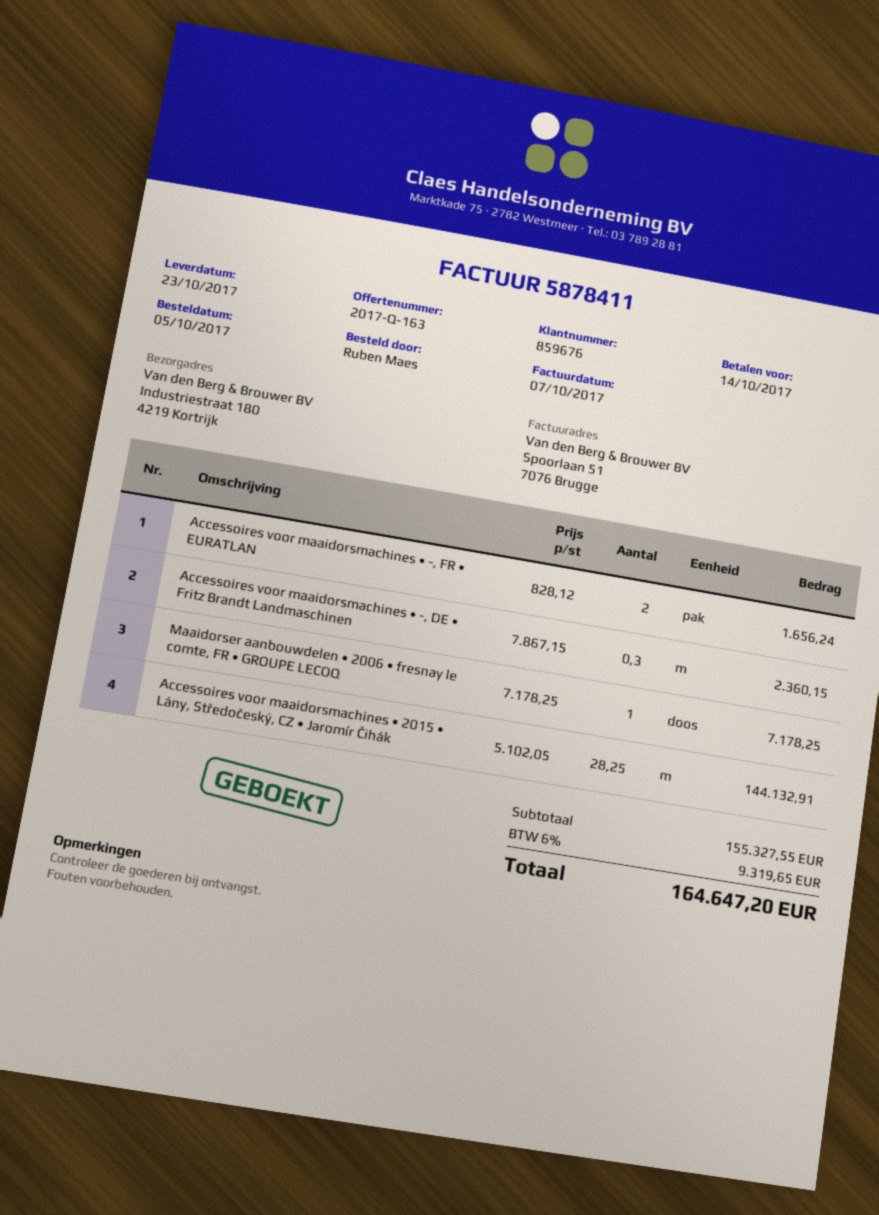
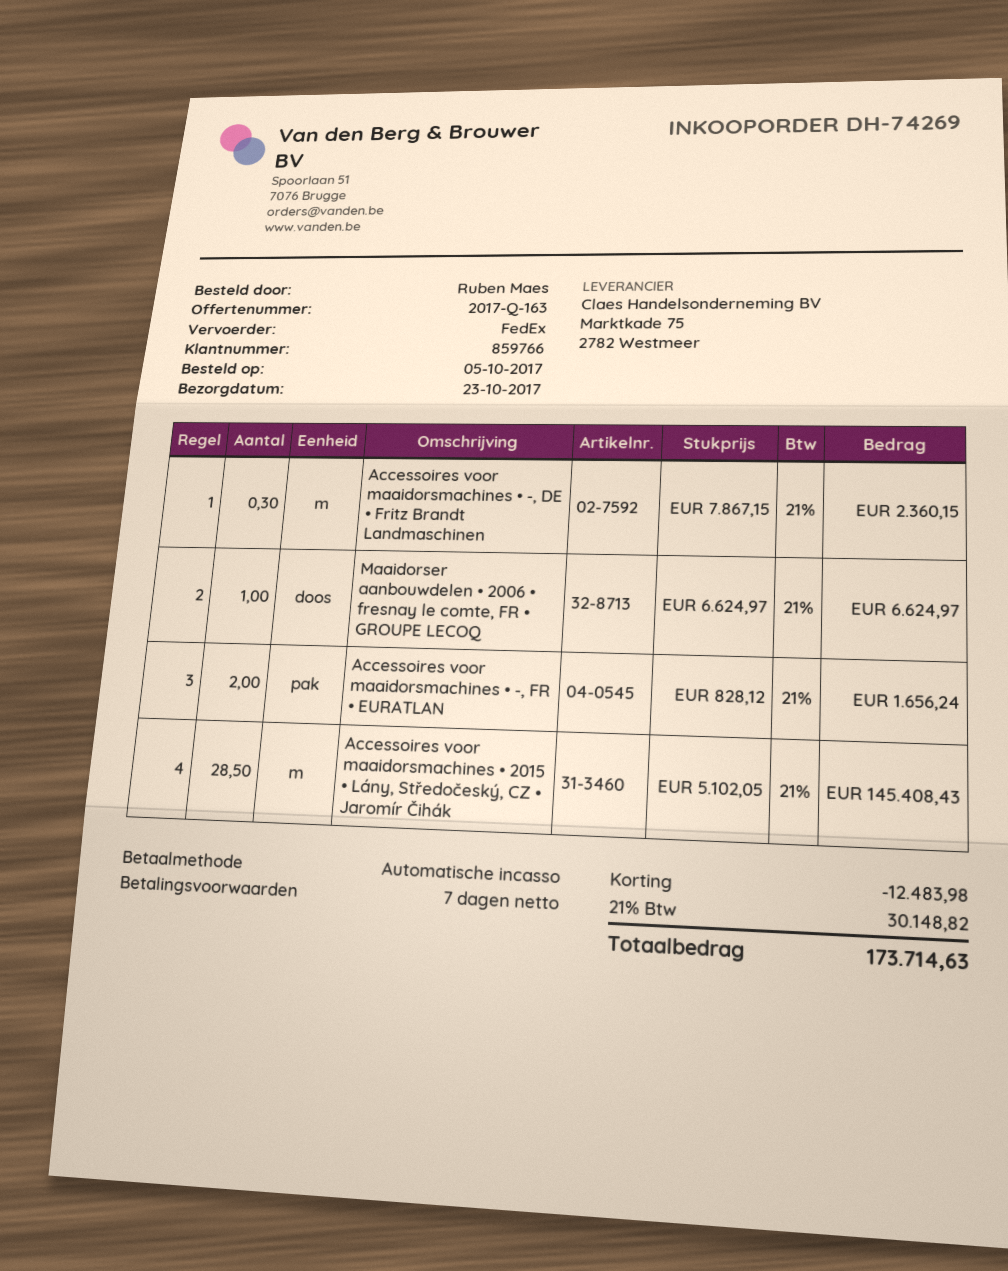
customer number: 859676 -> 859766
Maaidorser aanbouwdelen • 2006 • fresnay le comte, FR • GROUPE LECOQ: 1 x 7178.25 = 7178.25 -> 1 x 6624.97 = 6624.97
Accessoires voor maaidorsmachines • 2015 • Lány, Středočeský, CZ • Jaromír Čihák: 28.25 x 5102.05 = 144132.91 -> 28.5 x 5102.05 = 145408.43
discount: none -> 12483.98
tax: 6% = 9319.65 -> 21% = 30148.82
total: 164647.20 -> 173714.63

